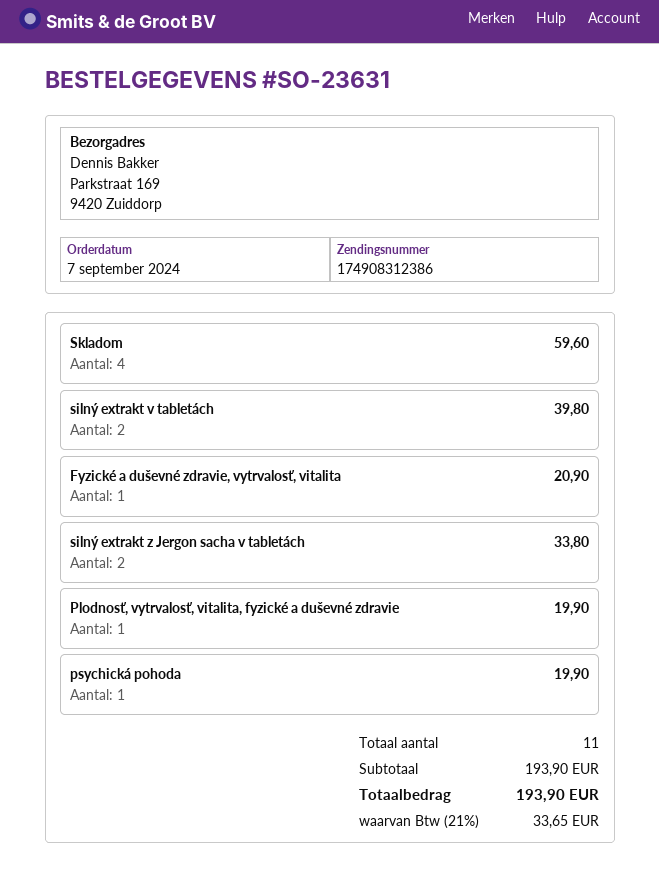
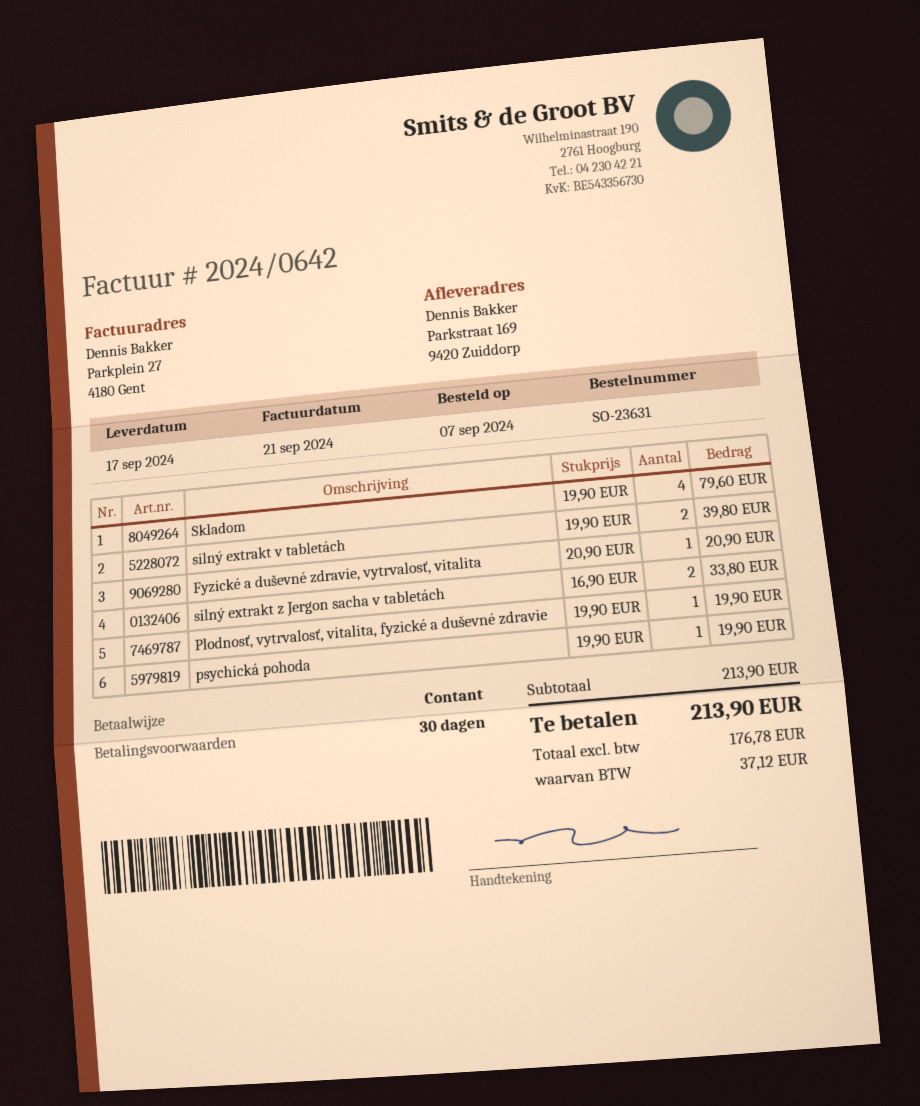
Skladom: 4 for 59.60 -> 4 for 79.60
subtotal: 193.90 -> 213.90
tax: 33.65 -> 37.12
total: 193.90 -> 213.90

